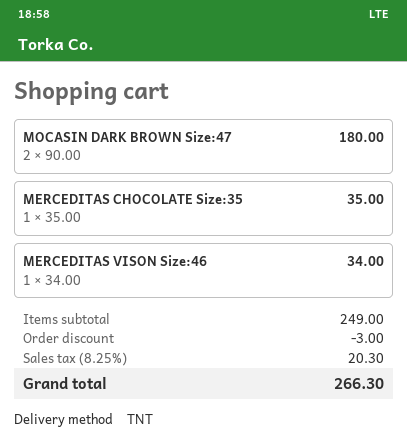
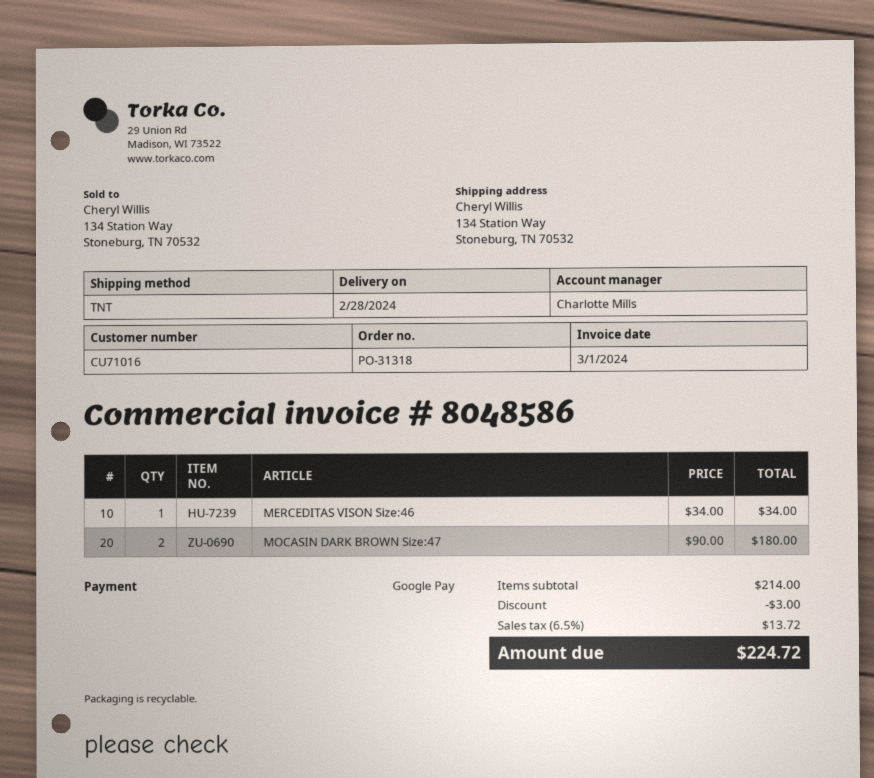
MERCEDITAS CHOCOLATE Size:35: 1 x 35.00 = 35.00 -> none
subtotal: 249.00 -> 214.00
tax: 8.25% = 20.30 -> 6.5% = 13.72
total: 266.30 -> 224.72

